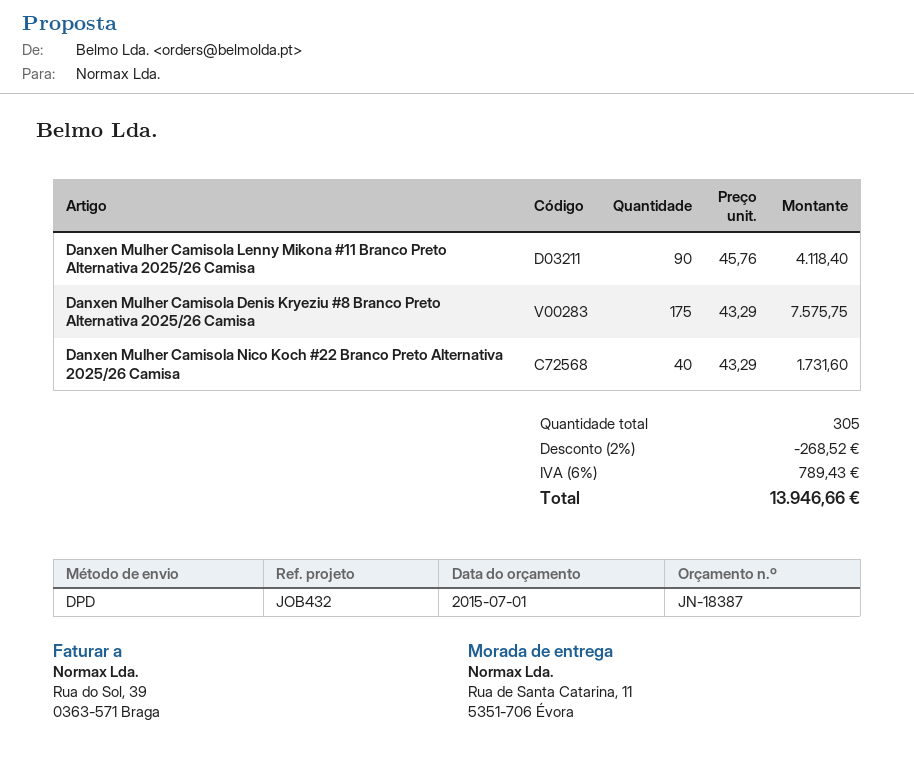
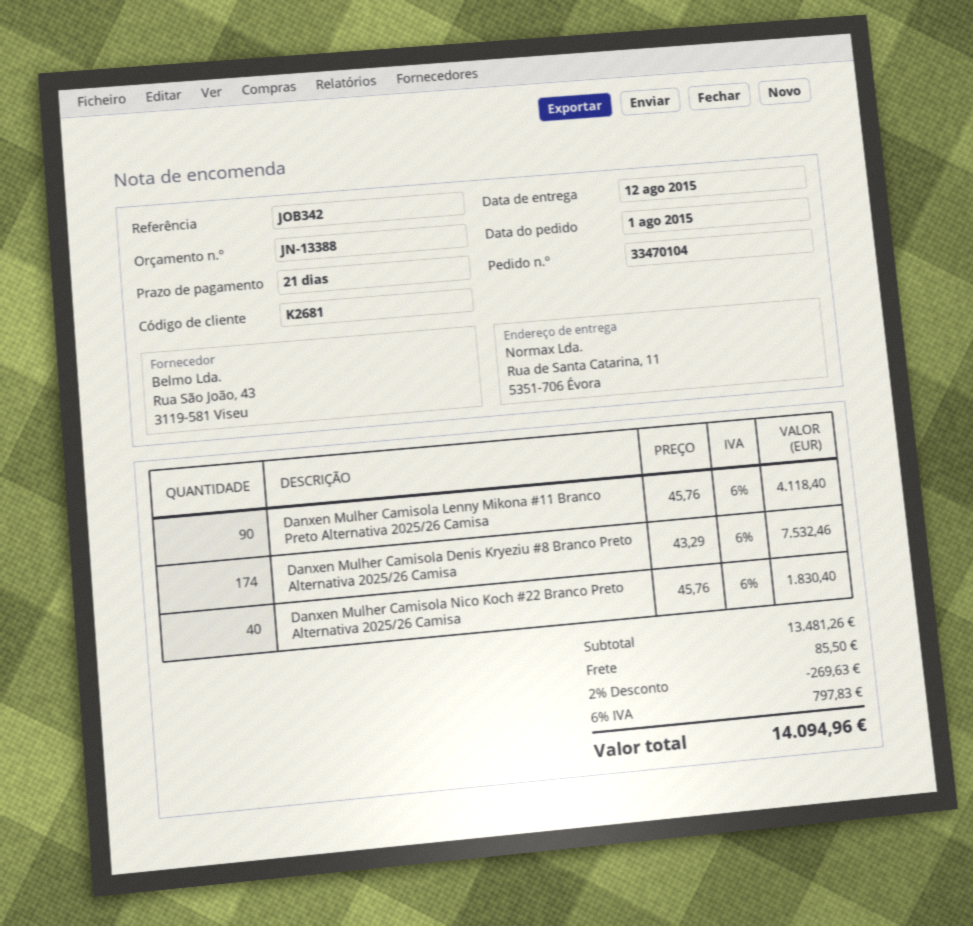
quote number: JN-18387 -> JN-13388
reference: JOB432 -> JOB342
Danxen Mulher Camisola Denis Kryeziu #8 Branco Preto Alternativa 2025/26 Camisa: 175 x 43.29 = 7575.75 -> 174 x 43.29 = 7532.46
Danxen Mulher Camisola Nico Koch #22 Branco Preto Alternativa 2025/26 Camisa: 40 x 43.29 = 1731.60 -> 40 x 45.76 = 1830.40
discount: 2% = 268.52 -> 2% = 269.63
shipping: none -> 85.50
tax: 6% = 789.43 -> 6% = 797.83
total: 13946.66 -> 14094.96

